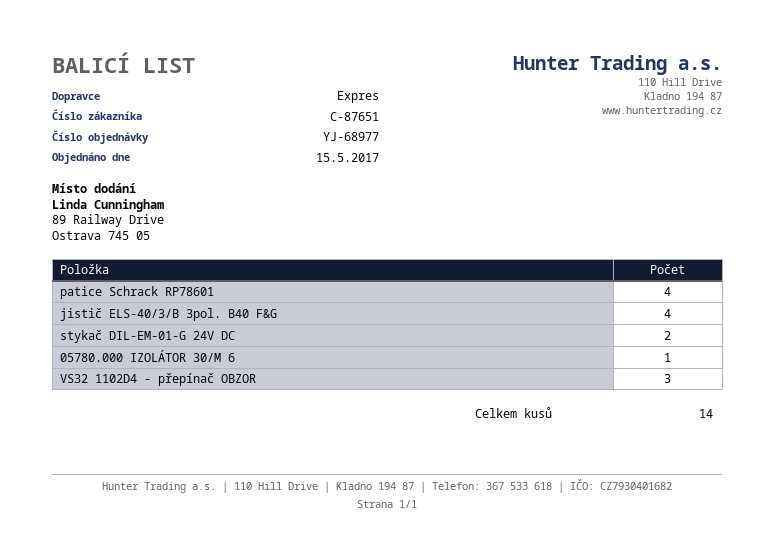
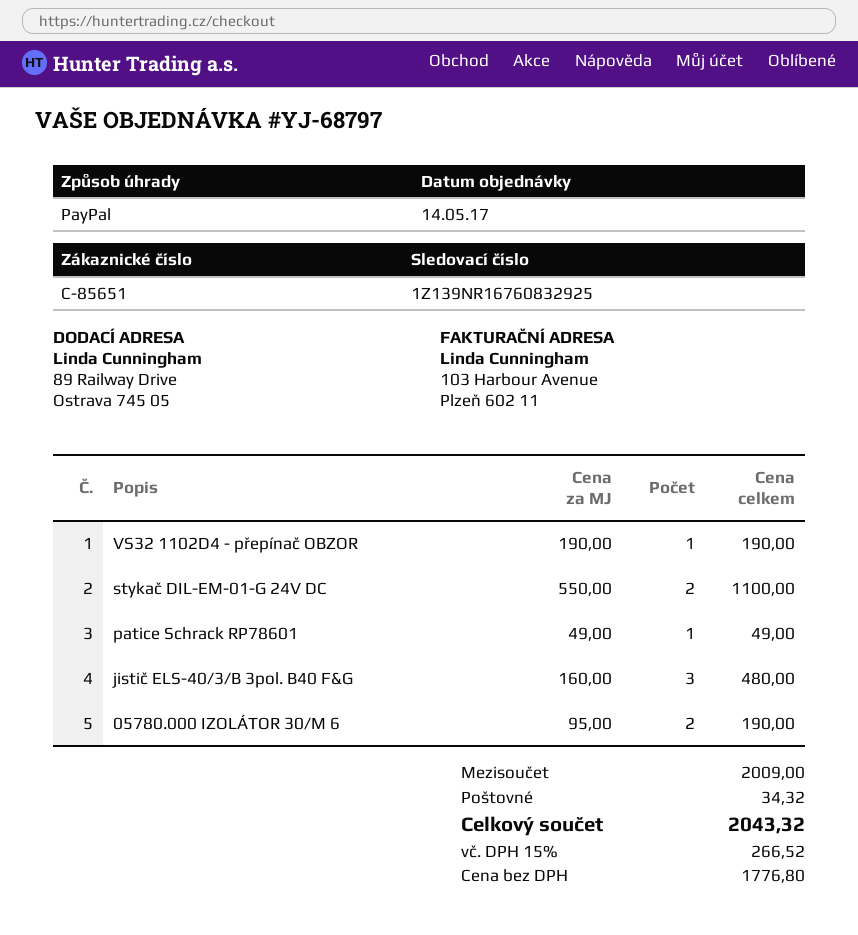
order number: YJ-68977 -> YJ-68797
order date: 2017-05-15 -> 2017-05-14
customer number: C-87651 -> C-85651
patice Schrack RP78601: 4 -> 1
jistič ELS-40/3/B 3pol. B40 F&G: 4 -> 3
05780.000 IZOLÁTOR 30/M 6: 1 -> 2
VS32 1102D4 - přepínač OBZOR: 3 -> 1

